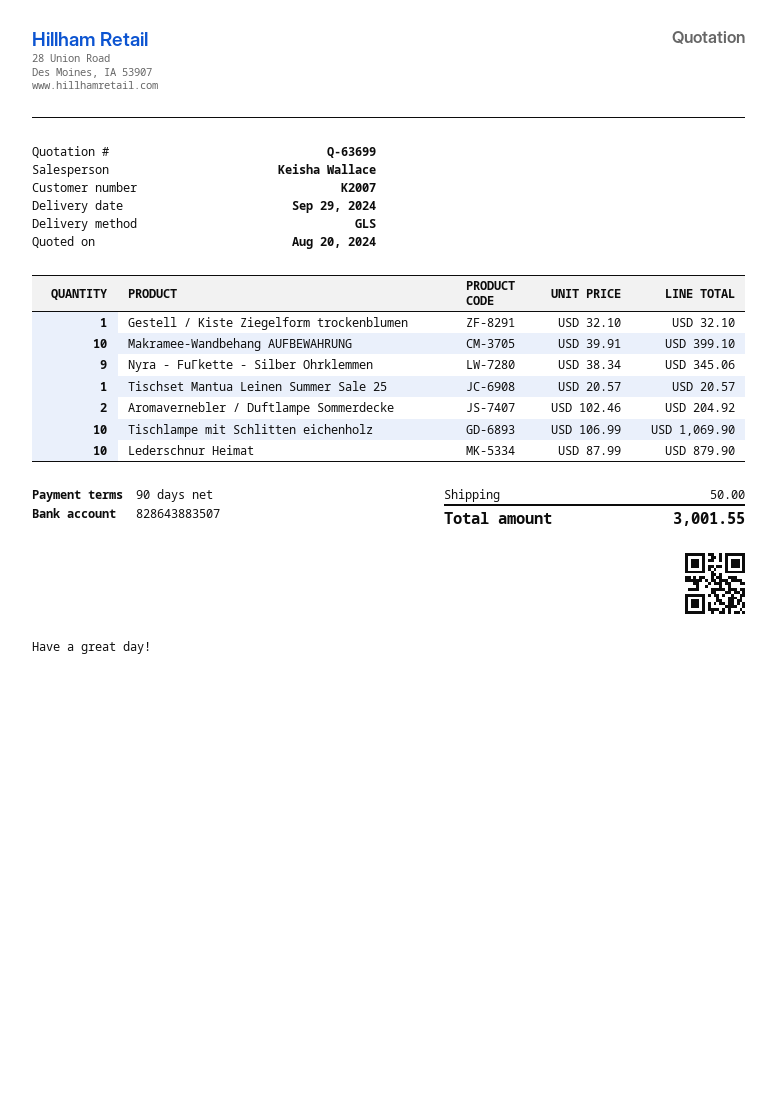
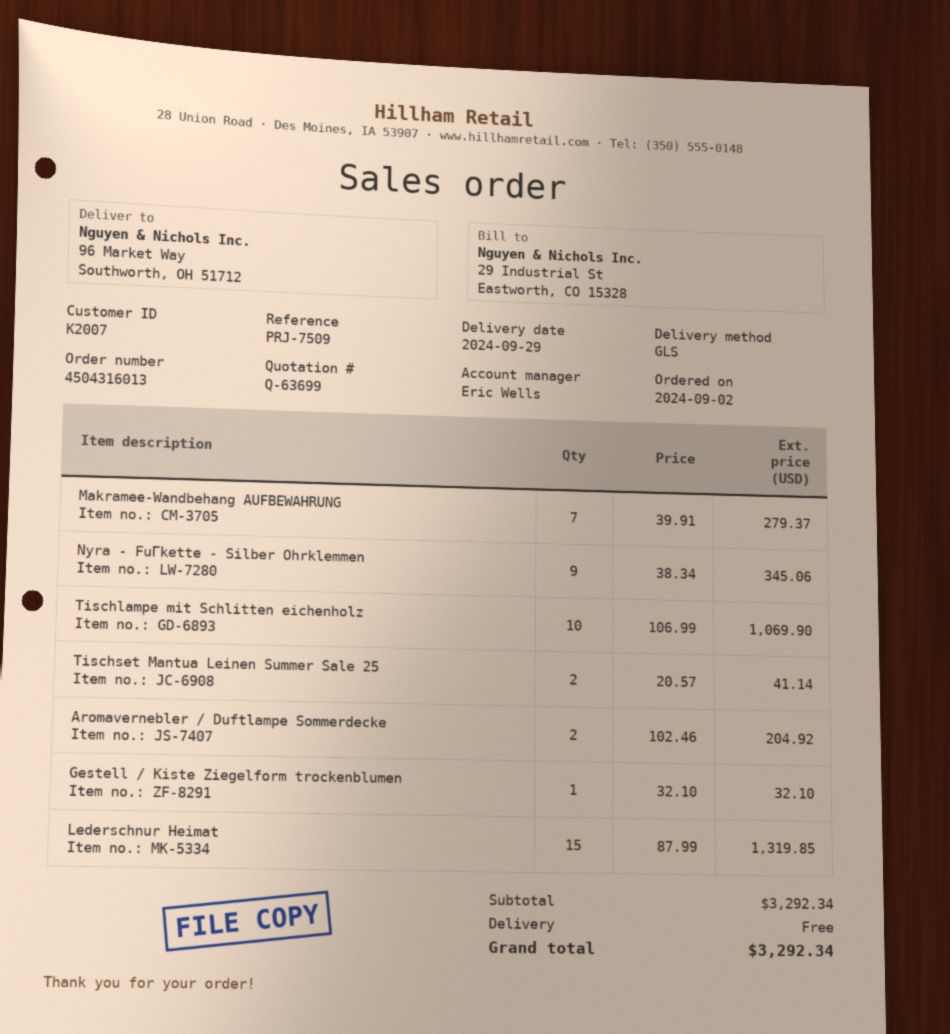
sales rep: Keisha Wallace -> Eric Wells
Makramee-Wandbehang AUFBEWAHRUNG: 10 x 39.91 = 399.10 -> 7 x 39.91 = 279.37
Tischset Mantua Leinen Summer Sale 25: 1 x 20.57 = 20.57 -> 2 x 20.57 = 41.14
Lederschnur Heimat: 10 x 87.99 = 879.90 -> 15 x 87.99 = 1319.85
shipping: 50.00 -> 0.00
total: 3001.55 -> 3292.34

